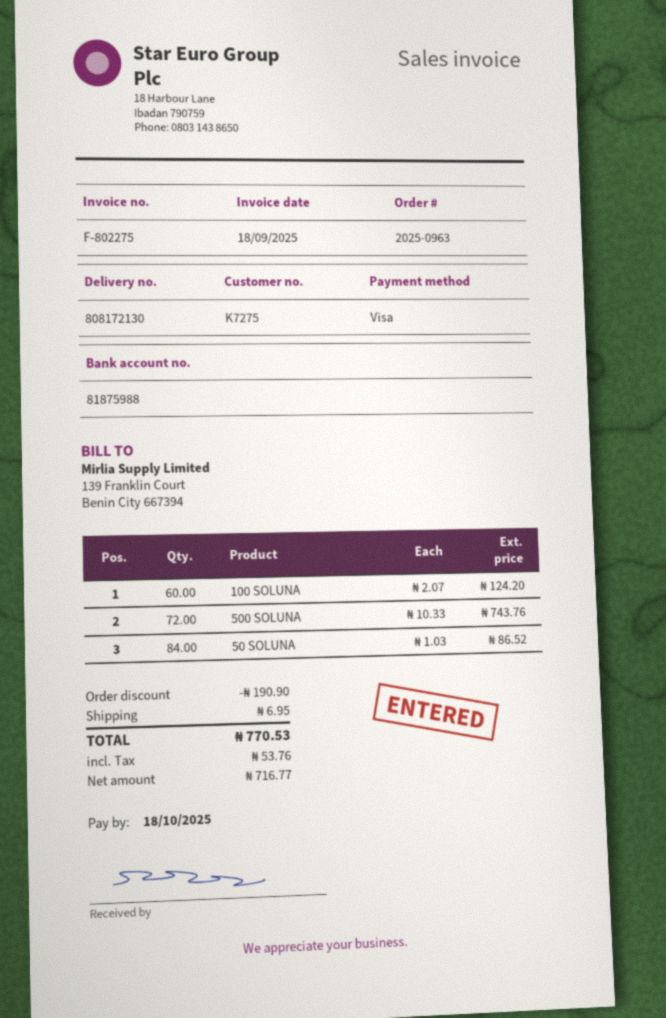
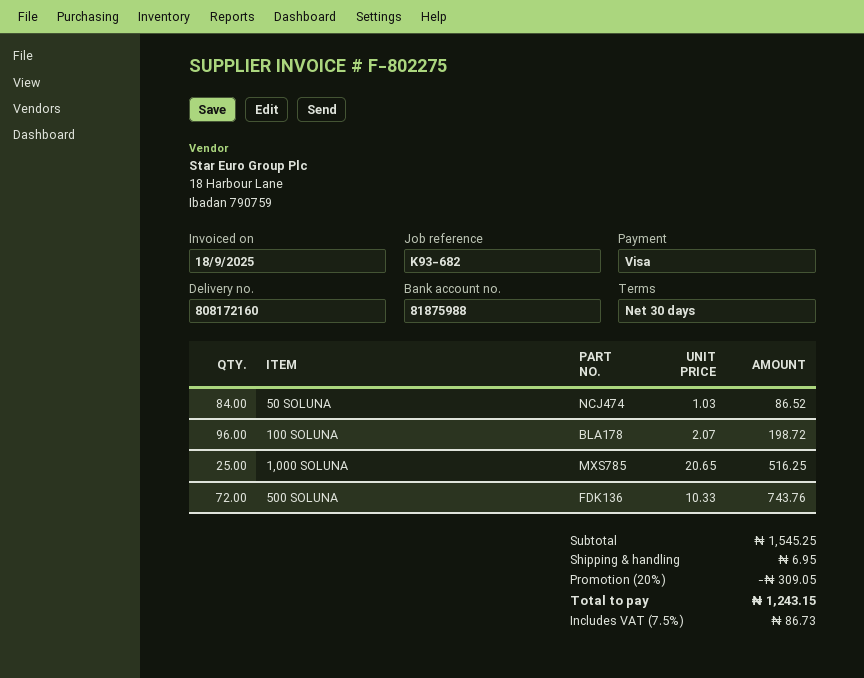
delivery note number: 808172130 -> 808172160
100 SOLUNA: 60 x 2.07 = 124.20 -> 96 x 2.07 = 198.72
1,000 SOLUNA: none -> 25 x 20.65 = 516.25
discount: 190.90 -> 309.05
tax: 53.76 -> 86.73
total: 770.53 -> 1243.15

